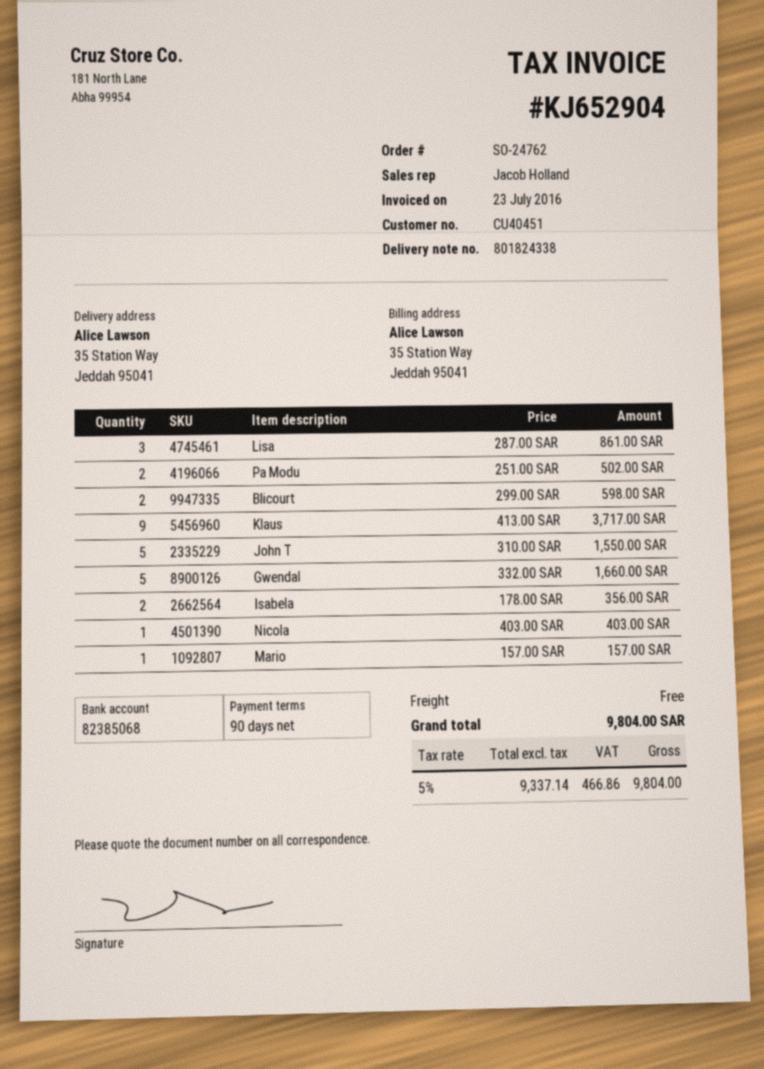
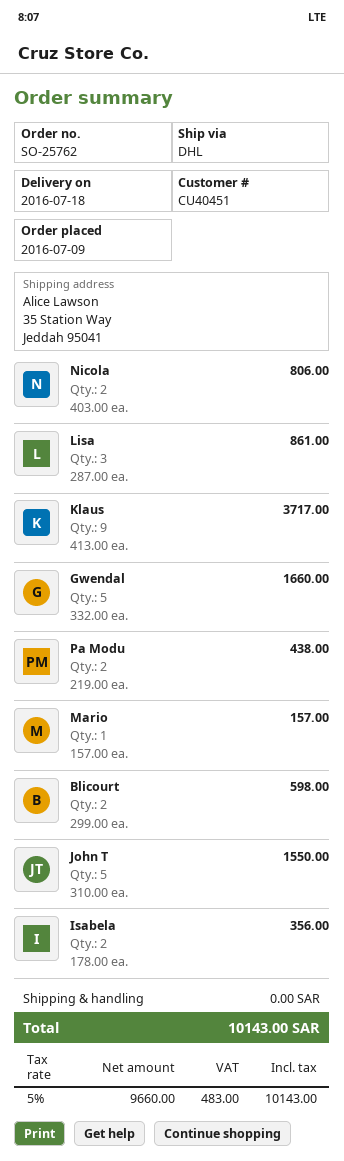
order number: SO-24762 -> SO-25762
Pa Modu: 2 x 251.00 = 502.00 -> 2 x 219.00 = 438.00
Nicola: 1 x 403.00 = 403.00 -> 2 x 403.00 = 806.00
net: 9337.14 -> 9660.00
tax: 5% = 466.86 -> 5% = 483.00
total: 9804.00 -> 10143.00

